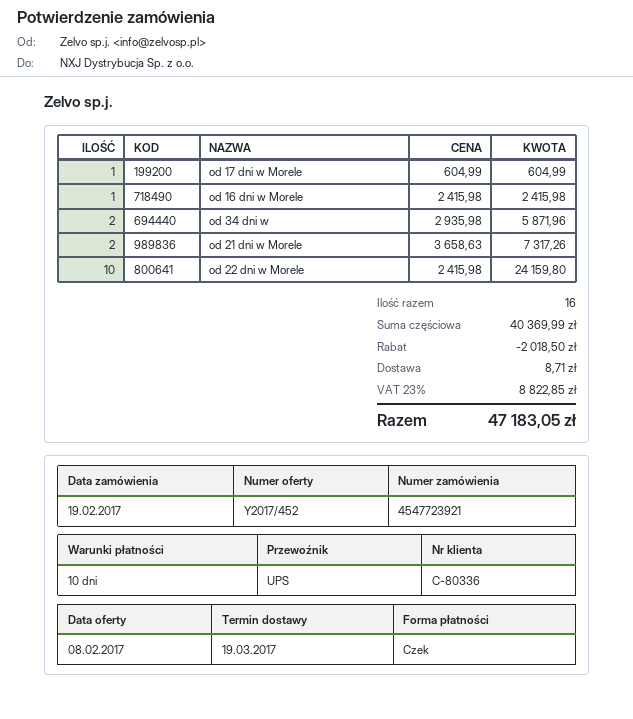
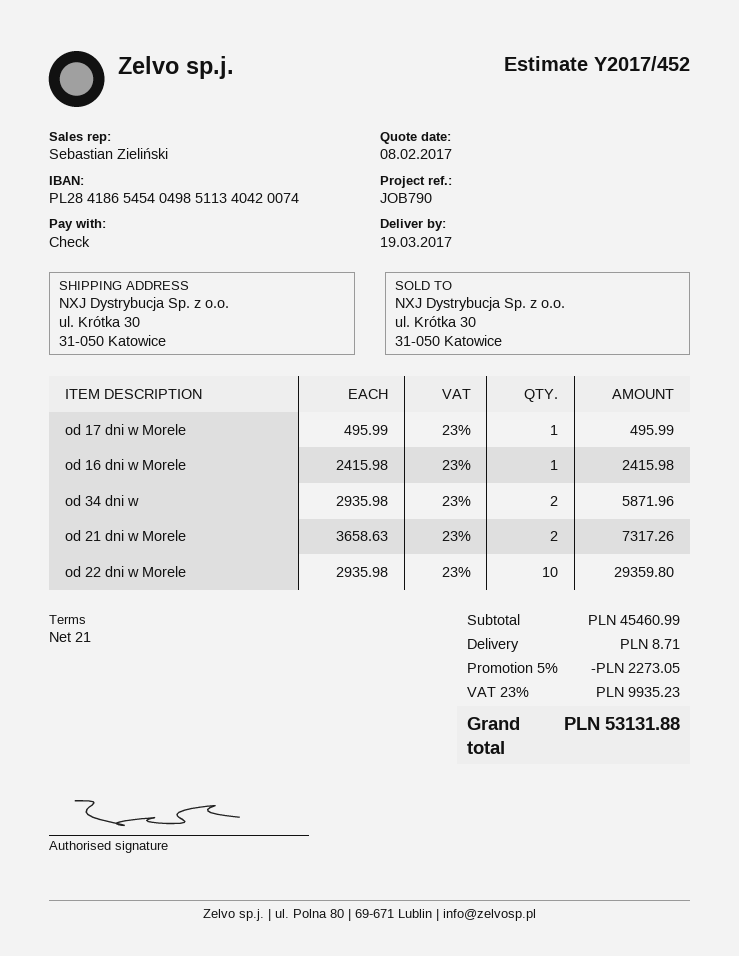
payment terms: 10 days -> 21 days
od 17 dni w Morele: 1 x 604.99 = 604.99 -> 1 x 495.99 = 495.99
od 22 dni w Morele: 10 x 2415.98 = 24159.80 -> 10 x 2935.98 = 29359.80
subtotal: 40369.99 -> 45460.99
discount: 2018.50 -> 2273.05
tax: 23% = 8822.85 -> 23% = 9935.23
total: 47183.05 -> 53131.88

